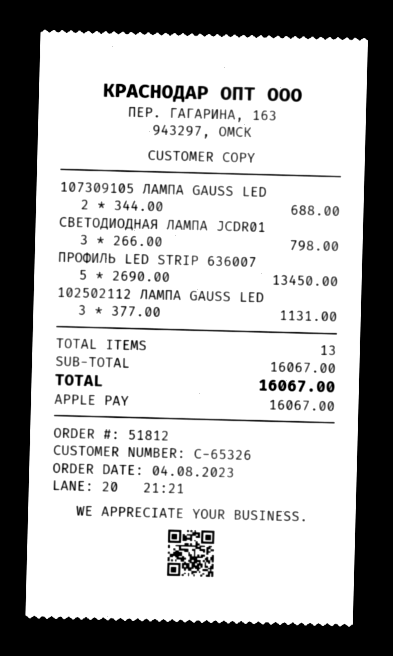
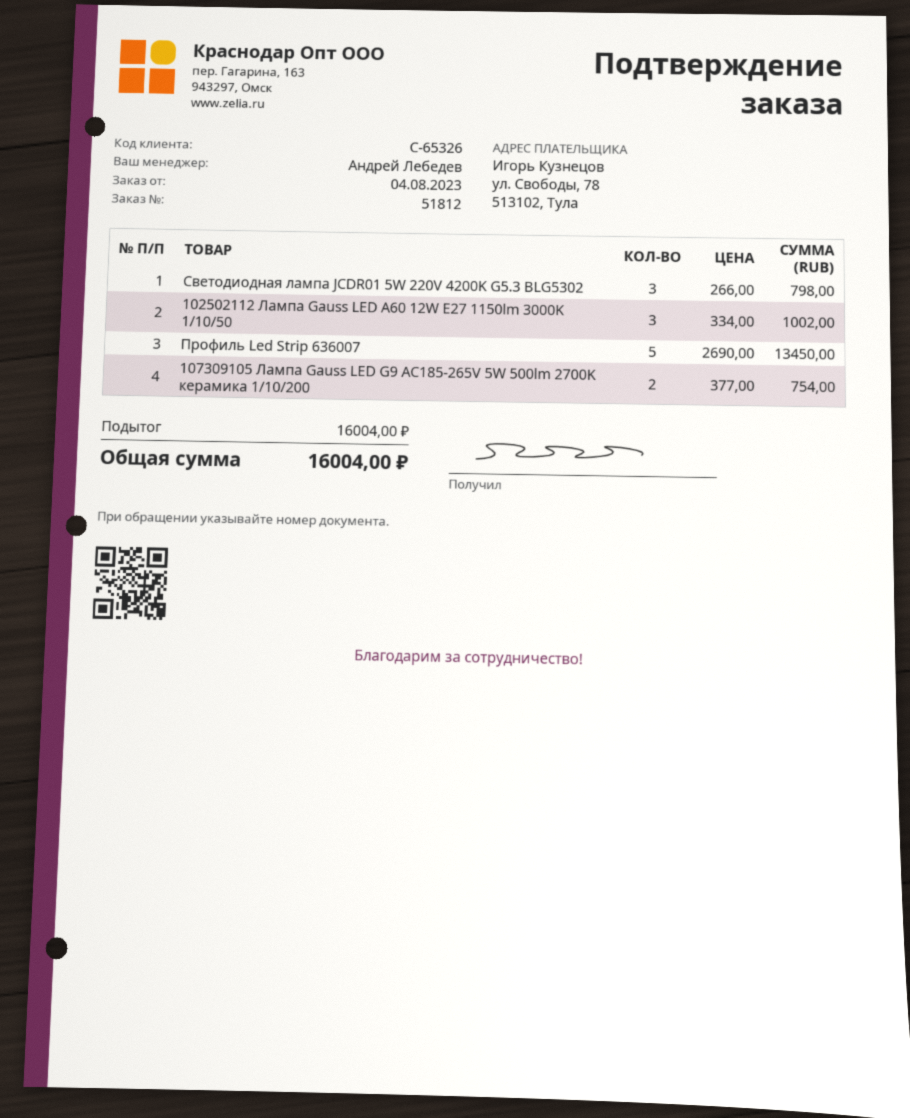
107309105 ЛАМПА GAUSS LED: 2 x 344.00 = 688.00 -> 2 x 377.00 = 754.00
102502112 ЛАМПА GAUSS LED: 3 x 377.00 = 1131.00 -> 3 x 334.00 = 1002.00
subtotal: 16067.00 -> 16004.00
total: 16067.00 -> 16004.00

